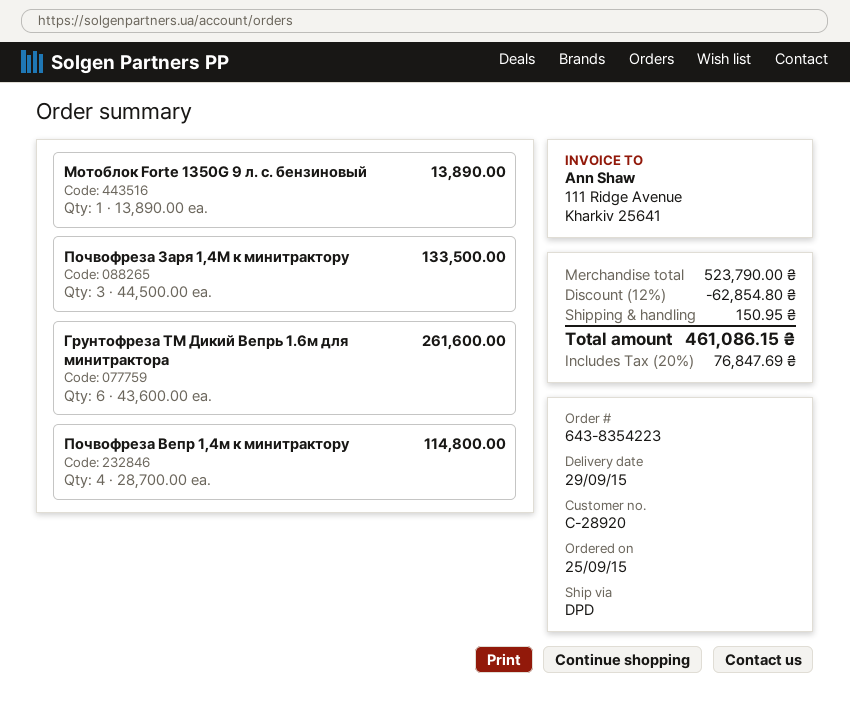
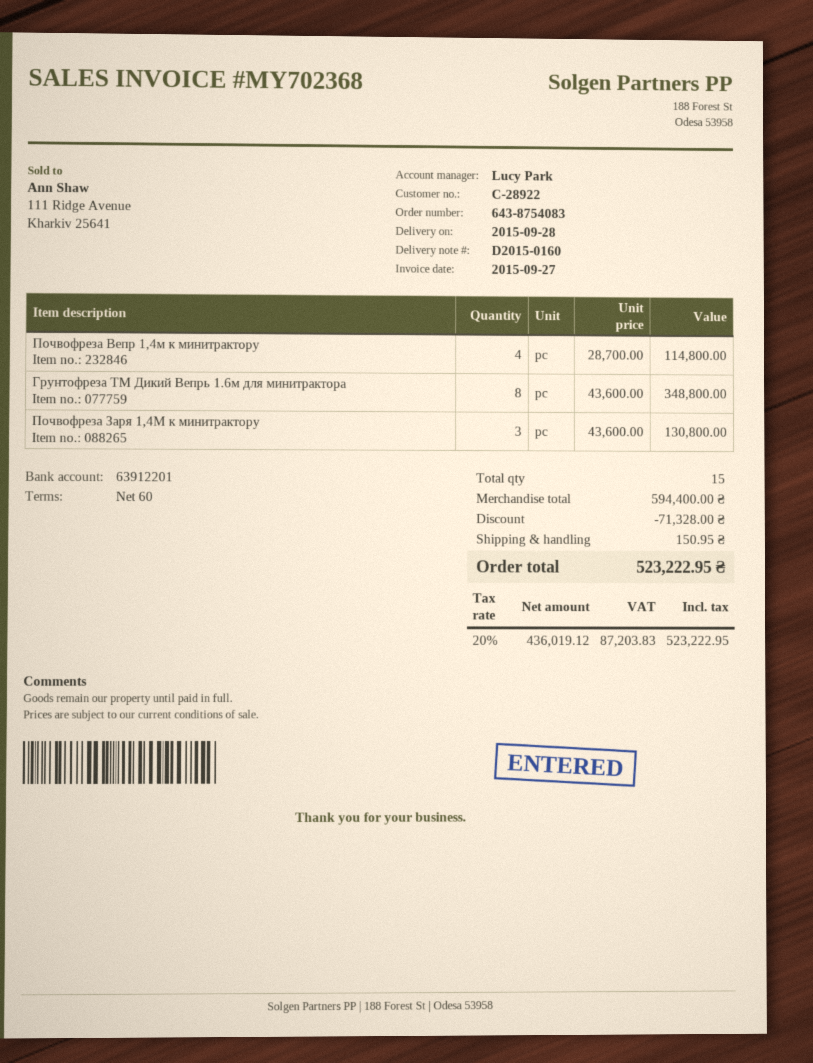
order number: 643-8354223 -> 643-8754083
delivery date: 2015-09-29 -> 2015-09-28
customer number: C-28920 -> C-28922
Мотоблок Forte 1350G 9 л. с. бензиновый: 1 x 13890.00 = 13890.00 -> none
Почвофреза Заря 1,4М к минитрактору: 3 x 44500.00 = 133500.00 -> 3 x 43600.00 = 130800.00
Грунтофреза ТМ Дикий Вепрь 1.6м для минитрактора: 6 x 43600.00 = 261600.00 -> 8 x 43600.00 = 348800.00
subtotal: 523790.00 -> 594400.00
discount: 62854.80 -> 71328.00
tax: 20% = 76847.69 -> 20% = 87203.83
total: 461086.15 -> 523222.95

